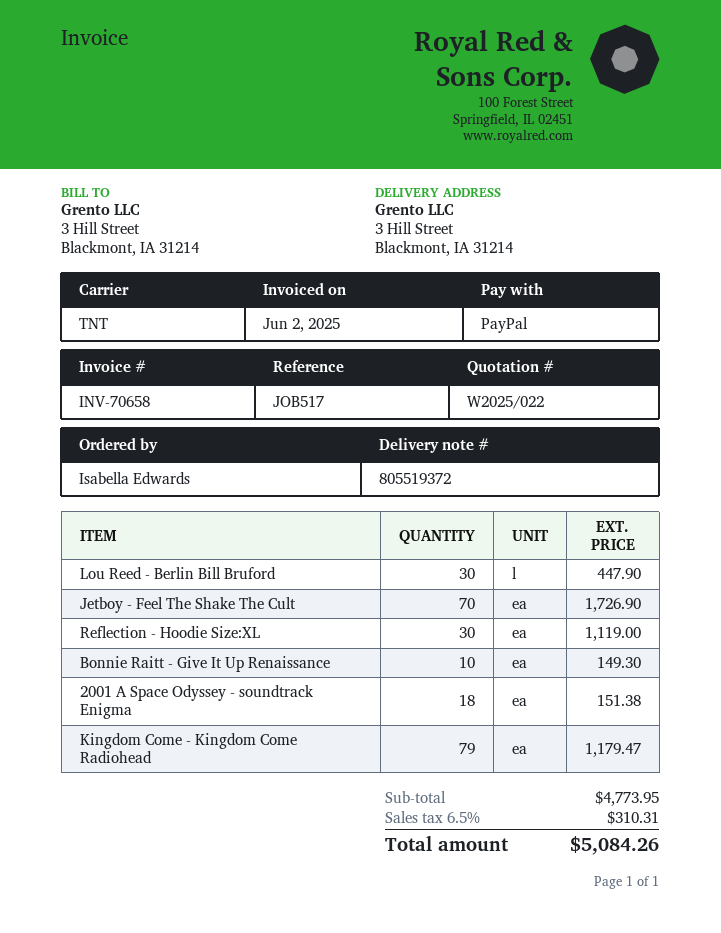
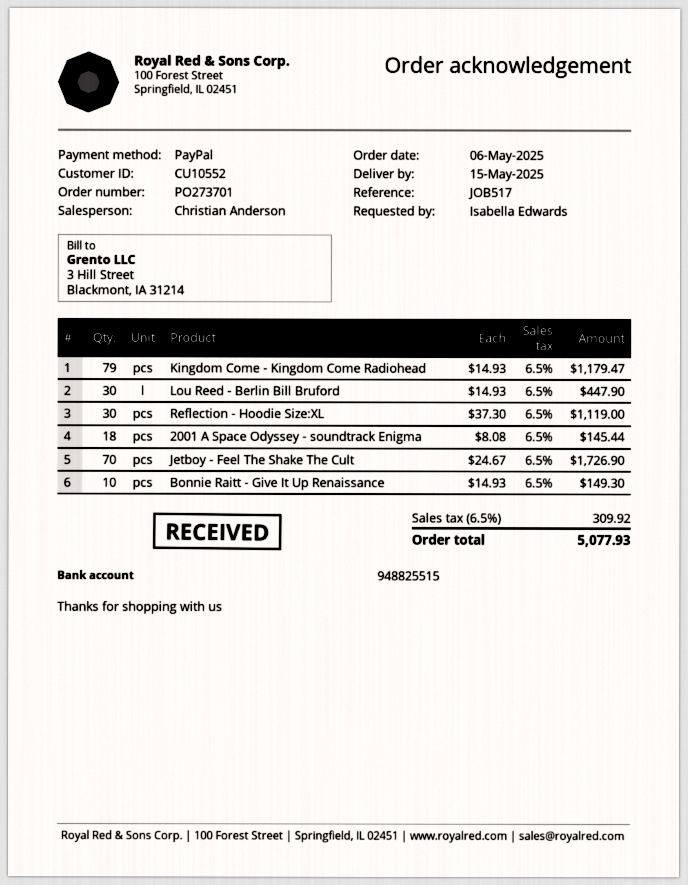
2001 A Space Odyssey - soundtrack Enigma: 18 for 151.38 -> 18 for 145.44
tax: 6.5% = 310.31 -> 6.5% = 309.92
total: 5084.26 -> 5077.93

